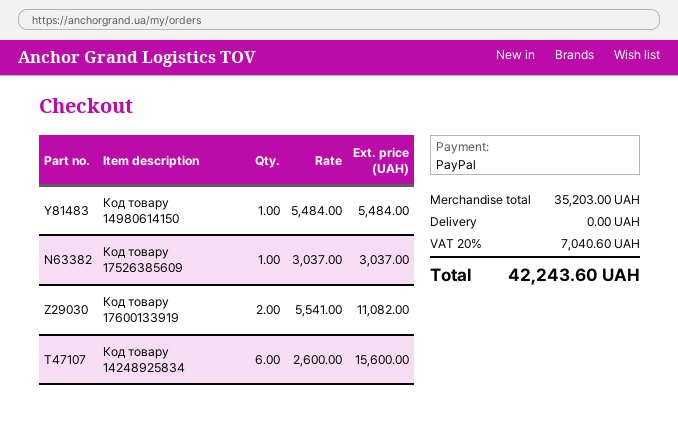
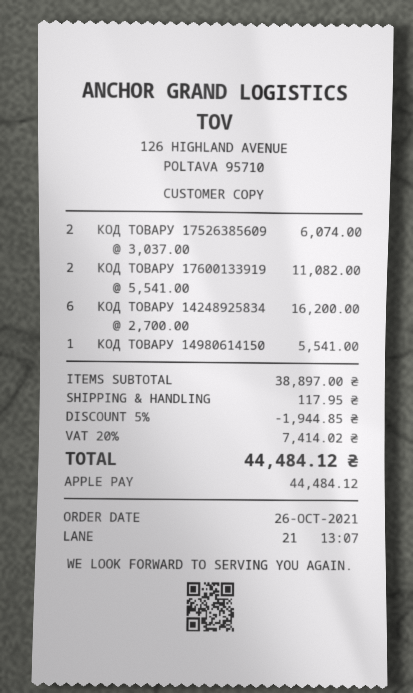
payment method: PayPal -> Apple Pay
Код товару 14980614150: 1 x 5484.00 = 5484.00 -> 1 x 5541.00 = 5541.00
Код товару 17526385609: 1 x 3037.00 = 3037.00 -> 2 x 3037.00 = 6074.00
Код товару 14248925834: 6 x 2600.00 = 15600.00 -> 6 x 2700.00 = 16200.00
subtotal: 35203.00 -> 38897.00
discount: none -> 5% = 1944.85
shipping: 0.00 -> 117.95
tax: 20% = 7040.60 -> 20% = 7414.02
total: 42243.60 -> 44484.12

